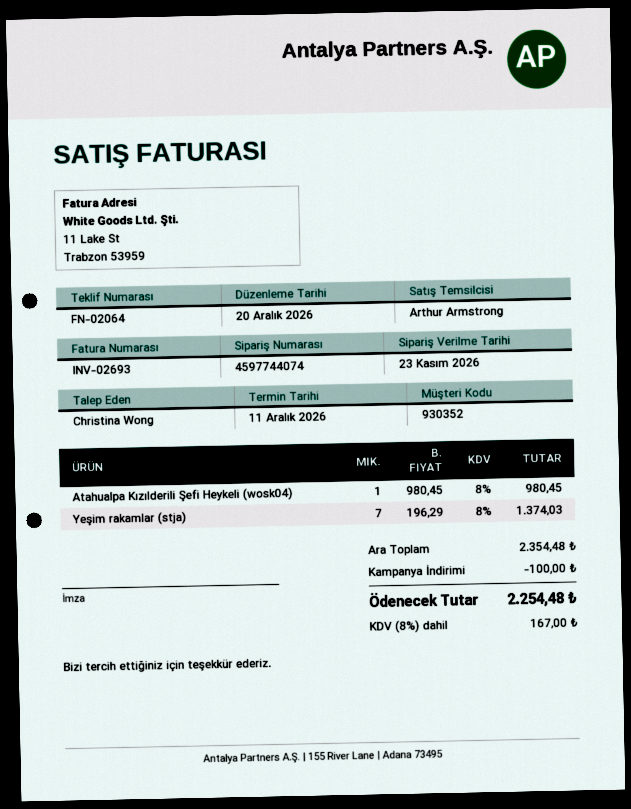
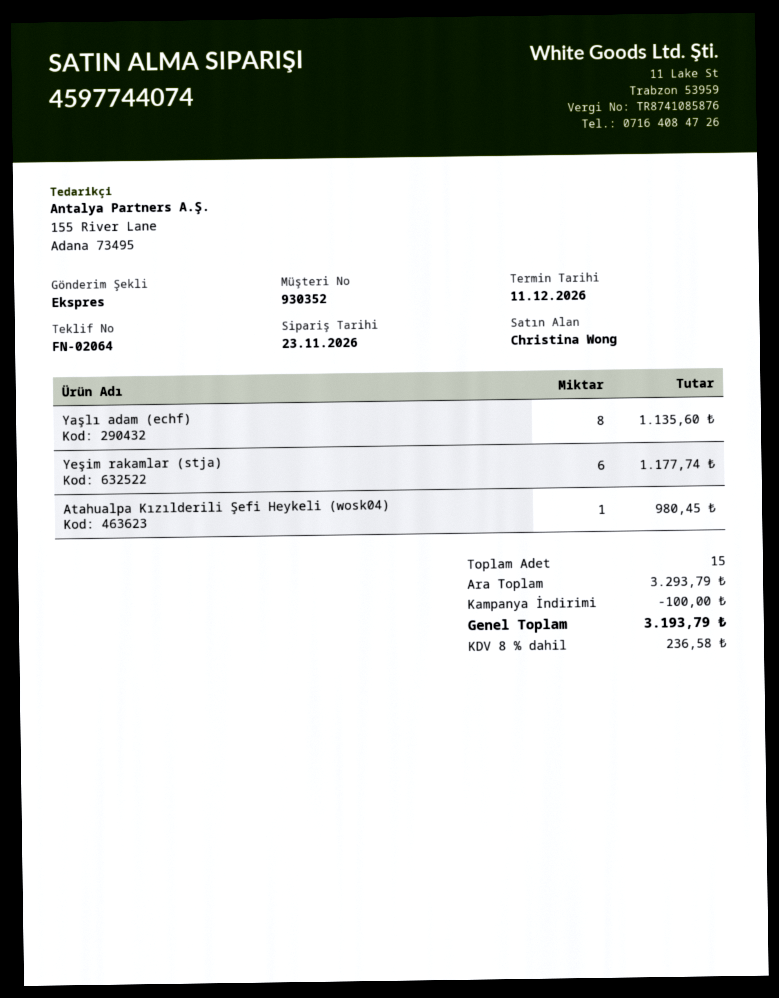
Yeşim rakamlar (stja): 7 for 1374.03 -> 6 for 1177.74
Yaşlı adam (echf): none -> 8 for 1135.60
subtotal: 2354.48 -> 3293.79
tax: 8% = 167.00 -> 8% = 236.58
total: 2254.48 -> 3193.79

